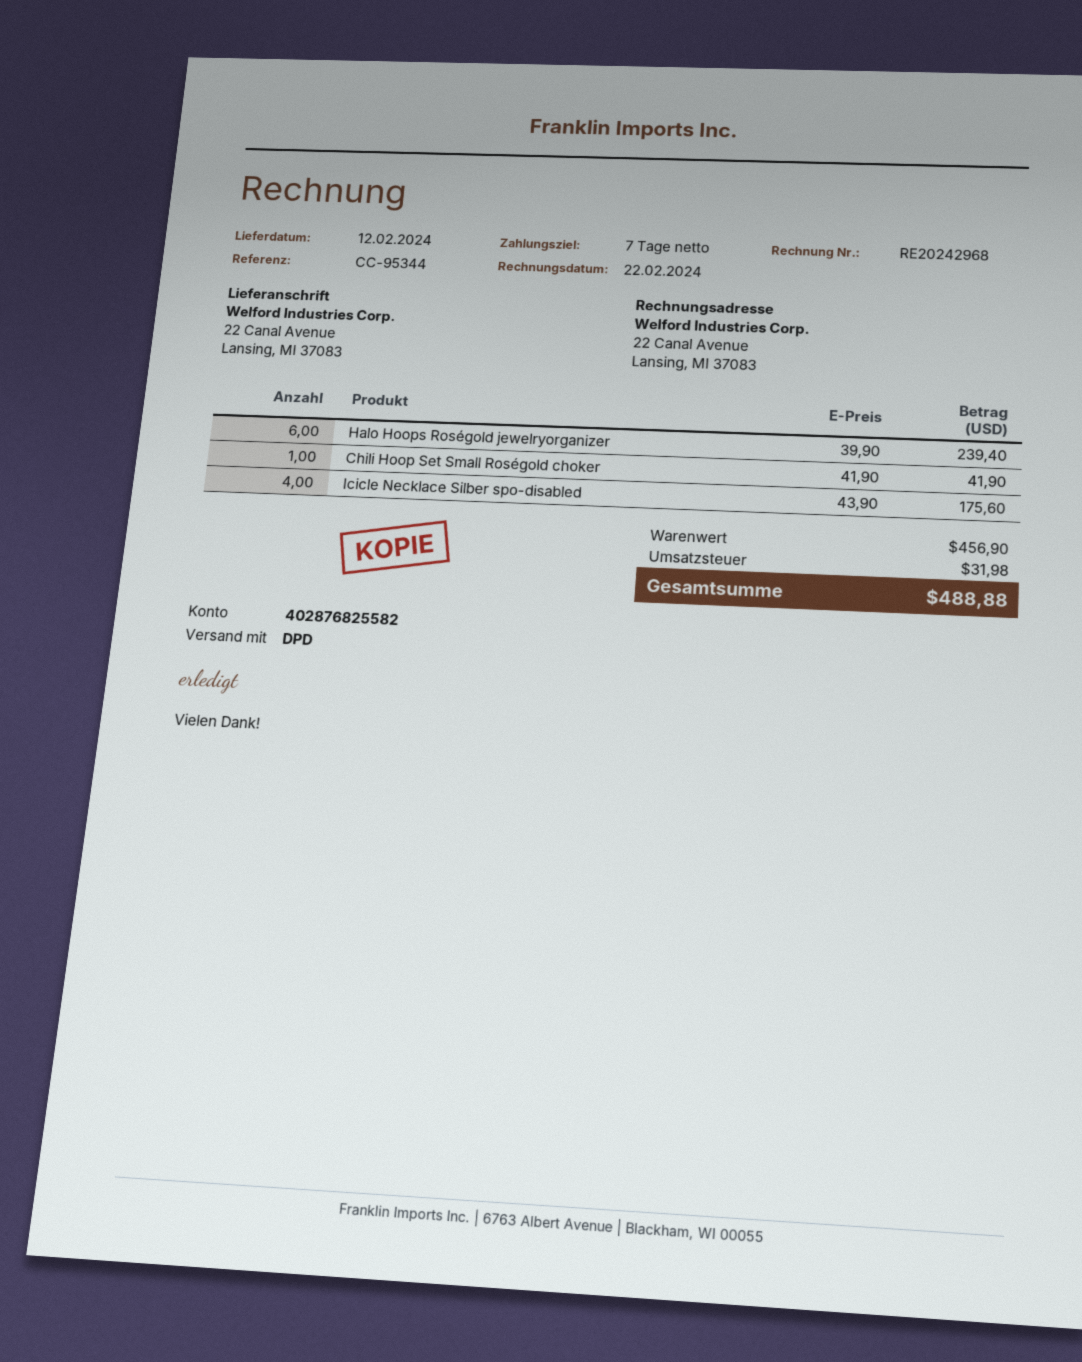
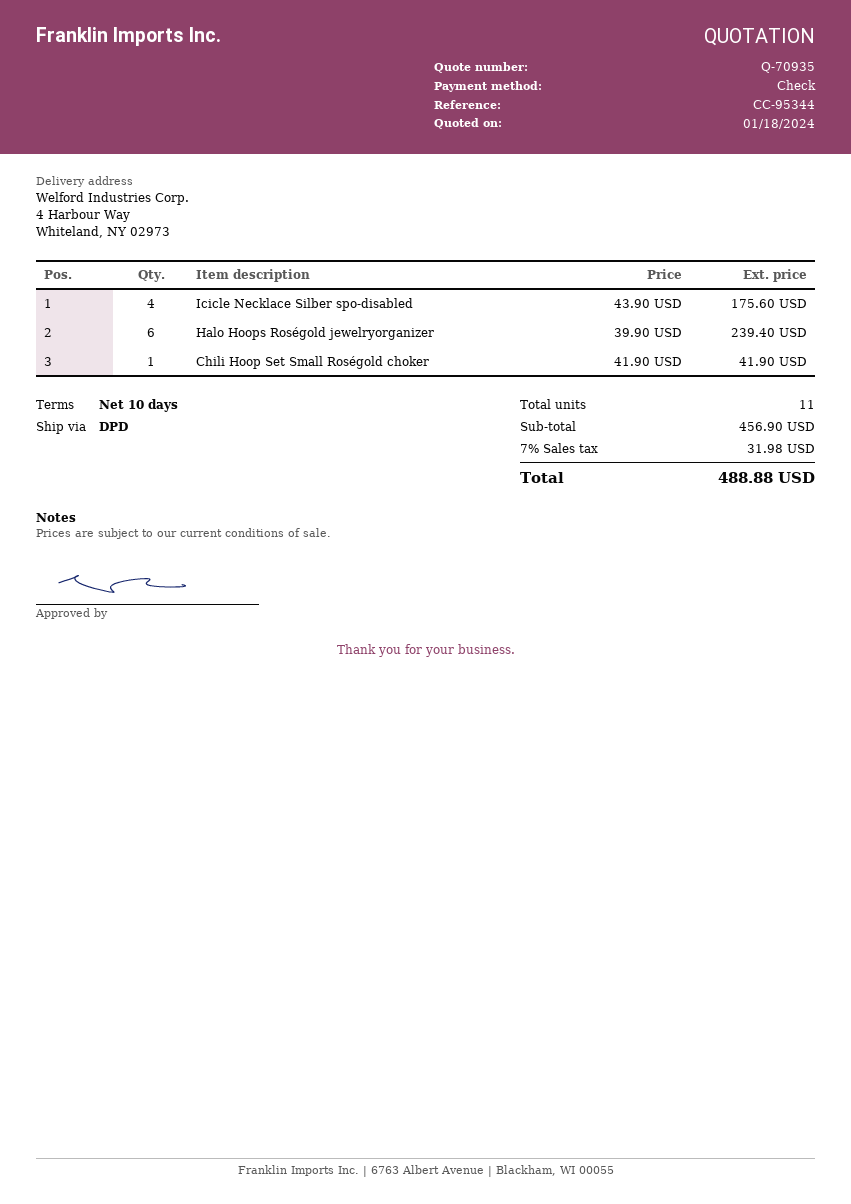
payment terms: 7 days -> 10 days
ship to: 22 Canal Avenue, Lansing, MI 37083 -> 4 Harbour Way, Whiteland, NY 02973

